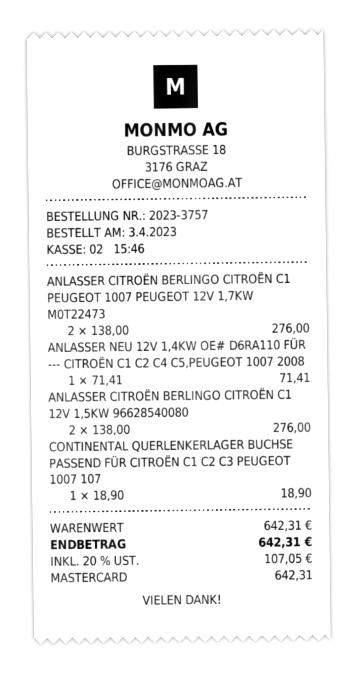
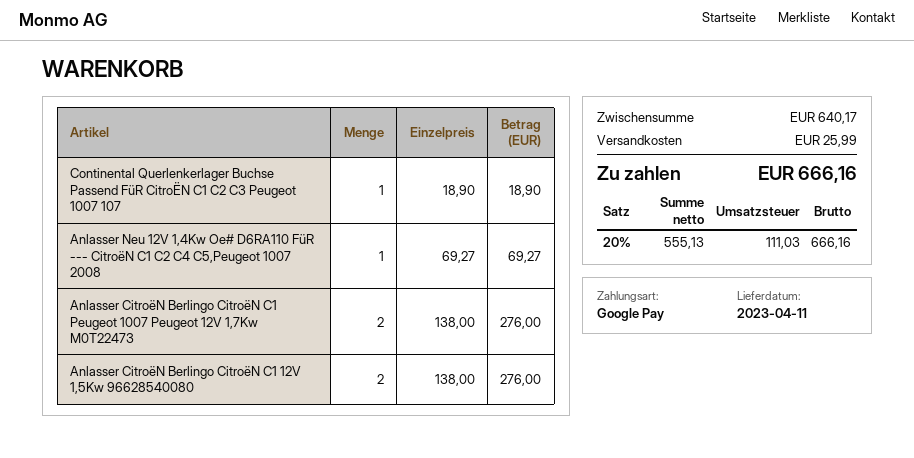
payment method: Mastercard -> Google Pay
ANLASSER NEU 12V 1,4KW OE# D6RA110 FÜR --- CITROËN C1 C2 C4 C5,PEUGEOT 1007 2008: 1 x 71.41 = 71.41 -> 1 x 69.27 = 69.27
subtotal: 642.31 -> 640.17
shipping: none -> 25.99
tax: 20% = 107.05 -> 20% = 111.03
total: 642.31 -> 666.16

